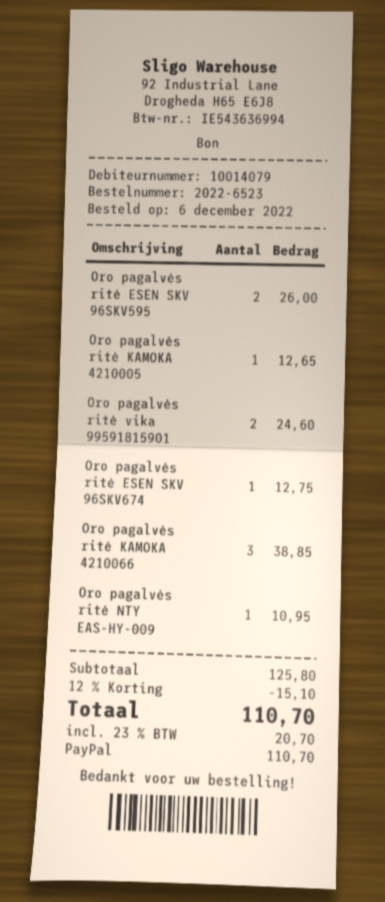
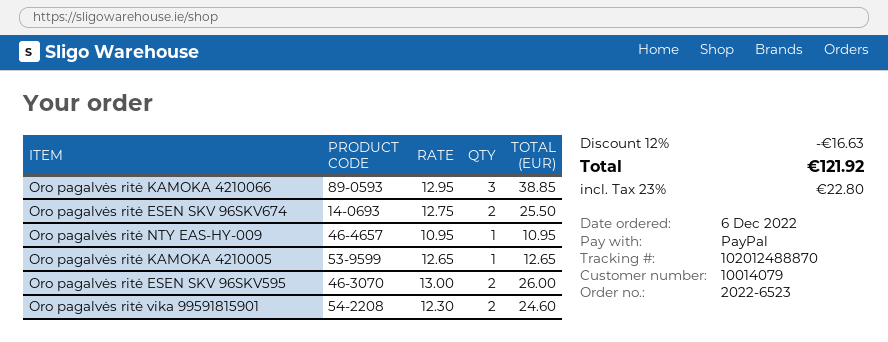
Oro pagalvės ritė ESEN SKV 96SKV674: 1 for 12.75 -> 2 for 25.50
discount: 12% = 15.10 -> 12% = 16.63
tax: 23% = 20.70 -> 23% = 22.80
total: 110.70 -> 121.92

